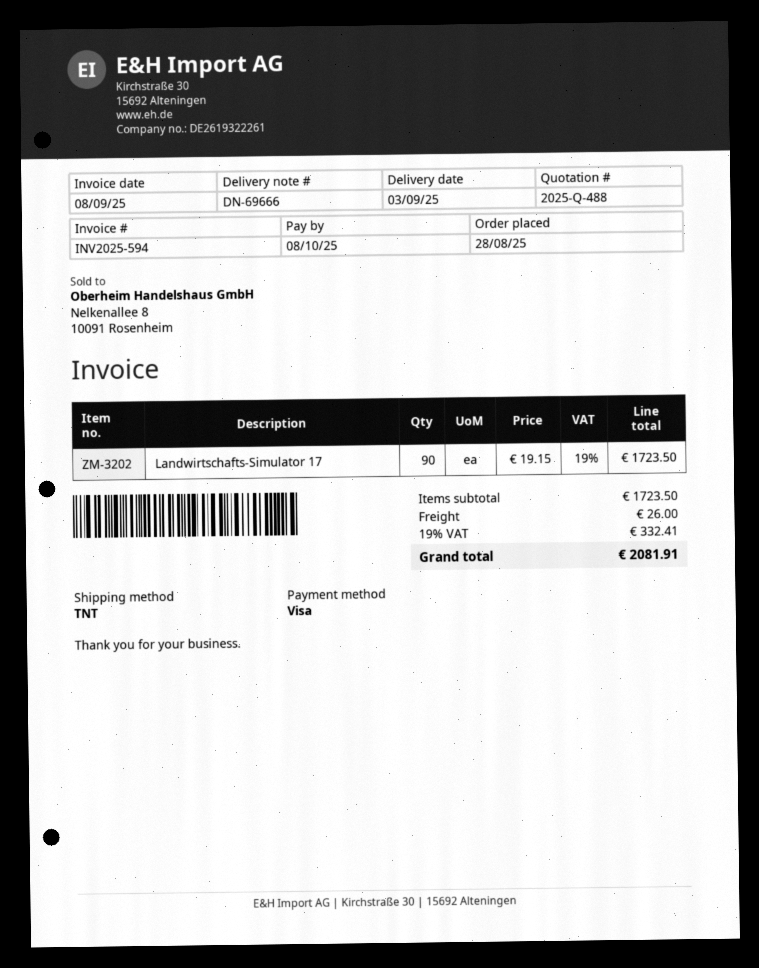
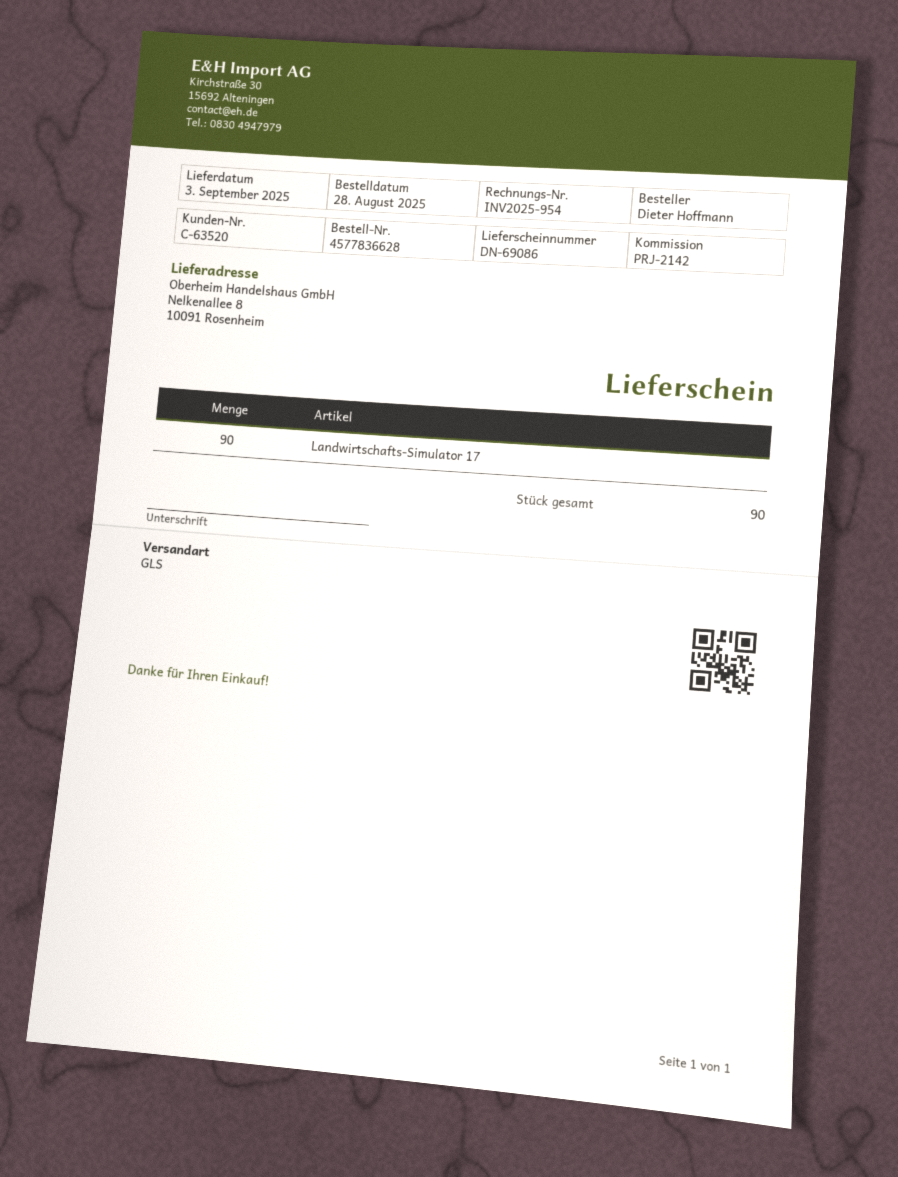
delivery note number: DN-69666 -> DN-69086
invoice number: INV2025-594 -> INV2025-954
shipping method: TNT -> GLS

